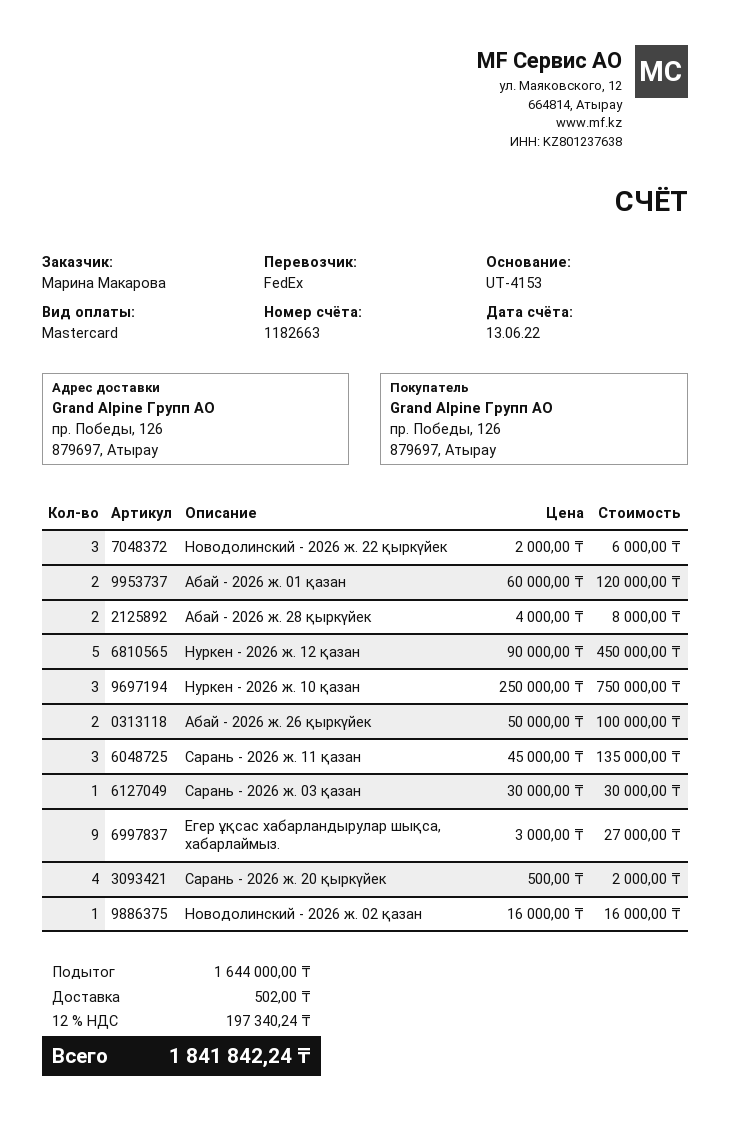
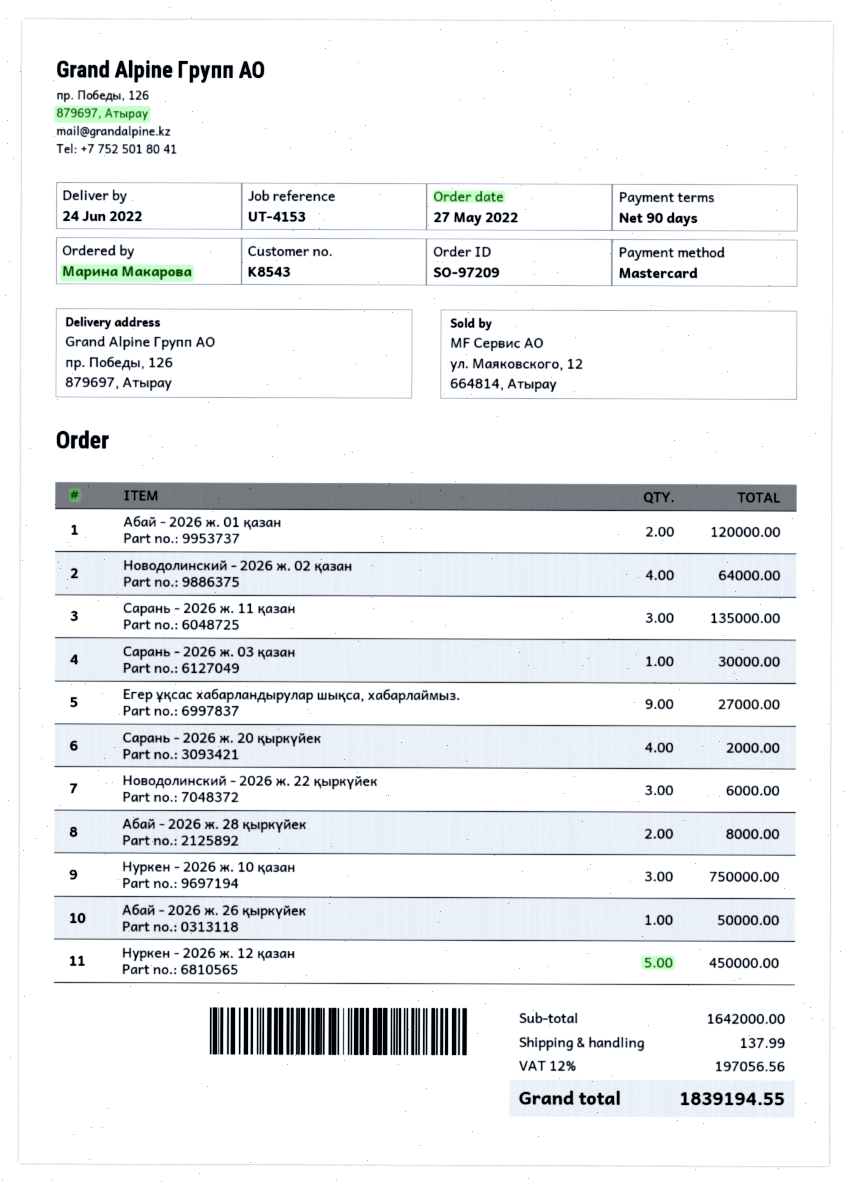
Абай - 2026 ж. 26 қыркүйек: 2 for 100000.00 -> 1 for 50000.00
Новодолинский - 2026 ж. 02 қазан: 1 for 16000.00 -> 4 for 64000.00
subtotal: 1644000.00 -> 1642000.00
shipping: 502.00 -> 137.99
tax: 12% = 197340.24 -> 12% = 197056.56
total: 1841842.24 -> 1839194.55

